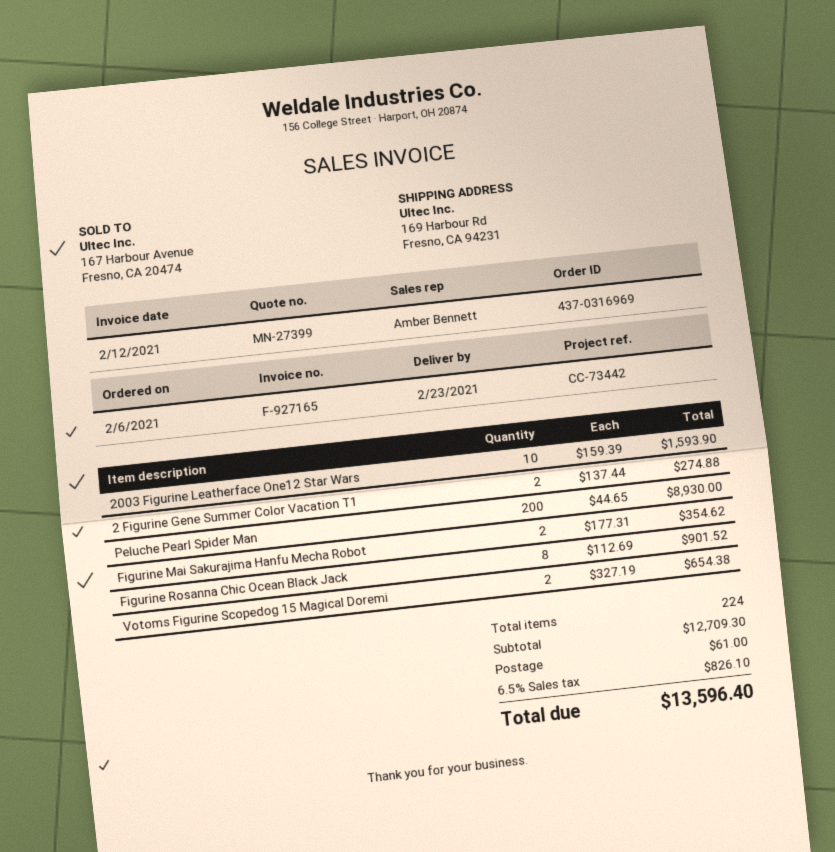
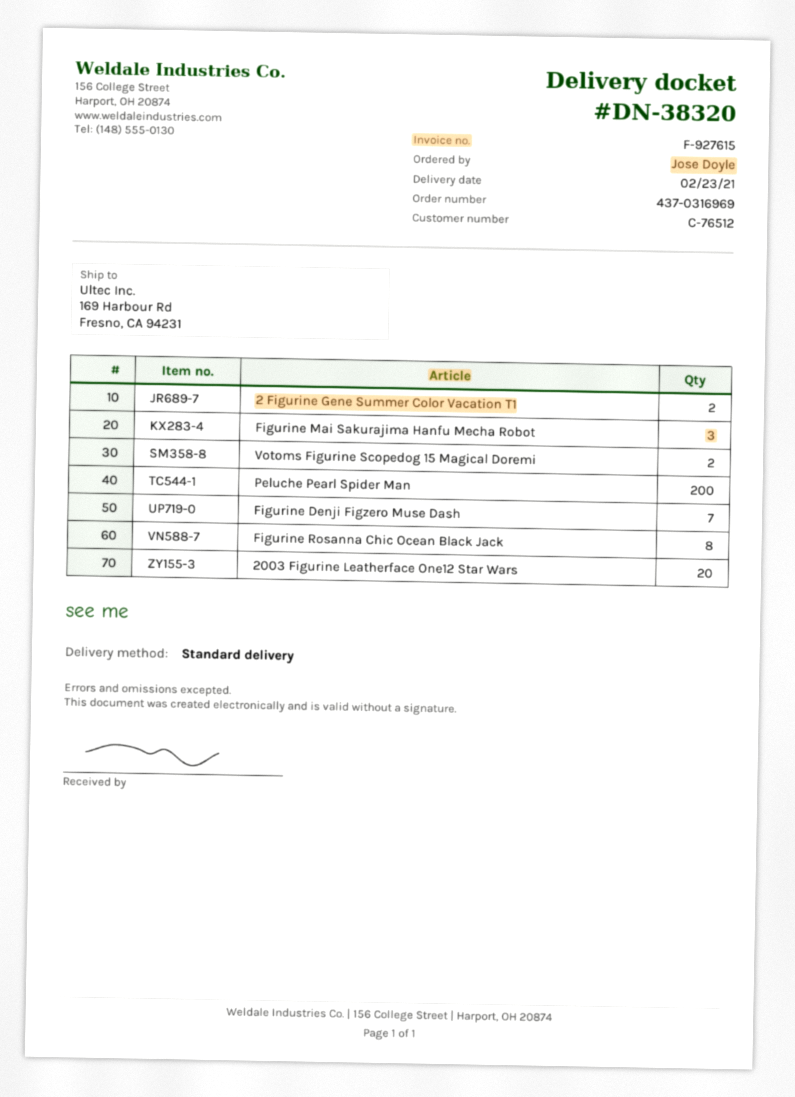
invoice number: F-927165 -> F-927615
2003 Figurine Leatherface One12 Star Wars: 10 -> 20
Figurine Mai Sakurajima Hanfu Mecha Robot: 2 -> 3
Figurine Denji Figzero Muse Dash: none -> 7

